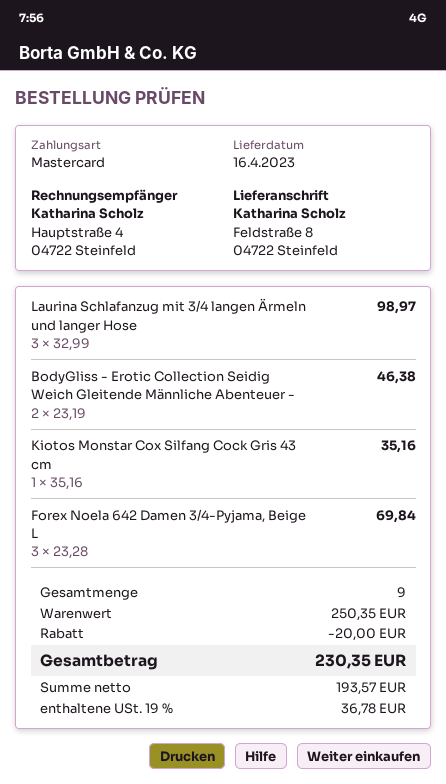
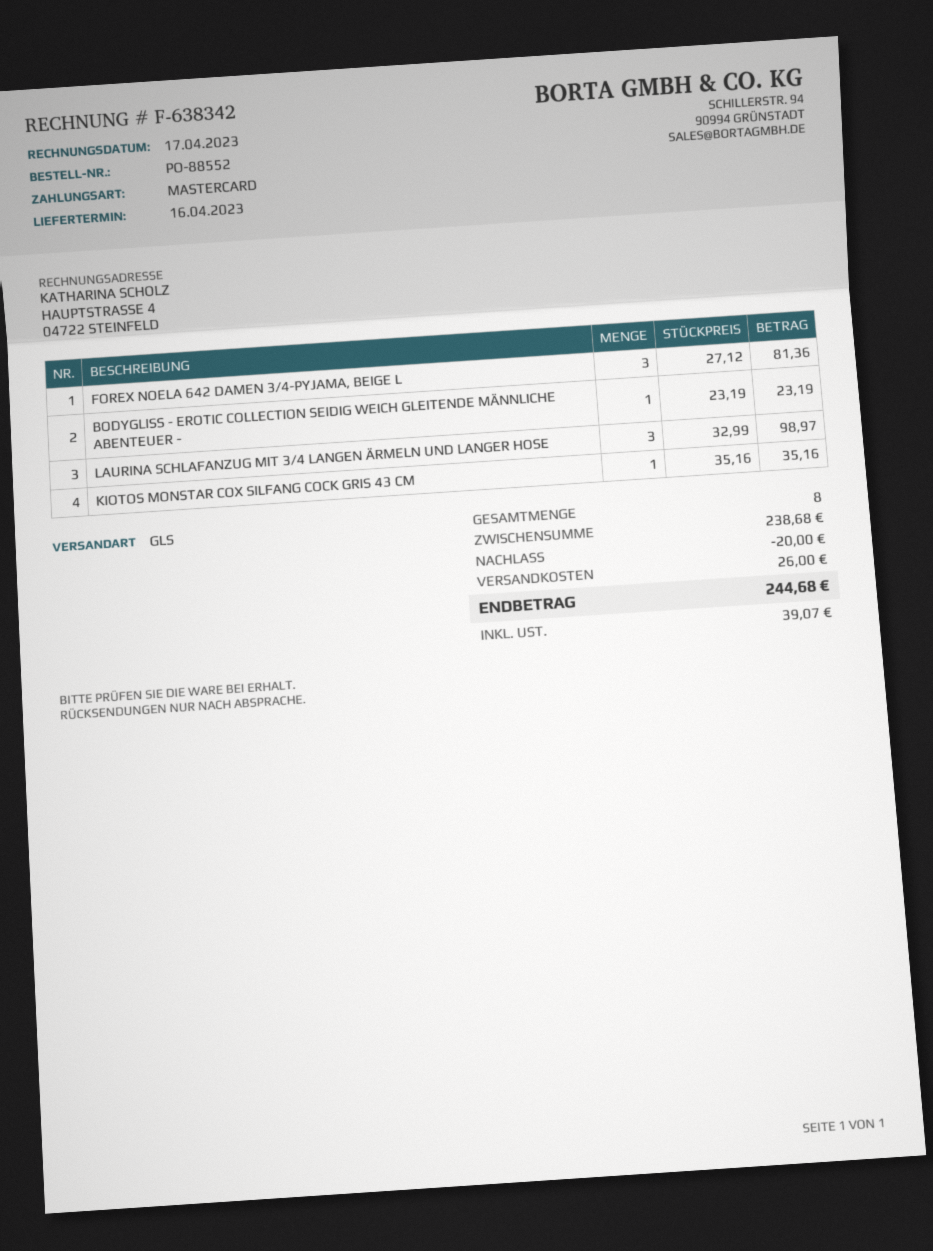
BodyGliss - Erotic Collection Seidig Weich Gleitende Männliche Abenteuer -: 2 x 23.19 = 46.38 -> 1 x 23.19 = 23.19
Forex Noela 642 Damen 3/4-Pyjama, Beige L: 3 x 23.28 = 69.84 -> 3 x 27.12 = 81.36
total quantity: 9 -> 8
subtotal: 250.35 -> 238.68
shipping: none -> 26.00
tax: 36.78 -> 39.07
total: 230.35 -> 244.68

